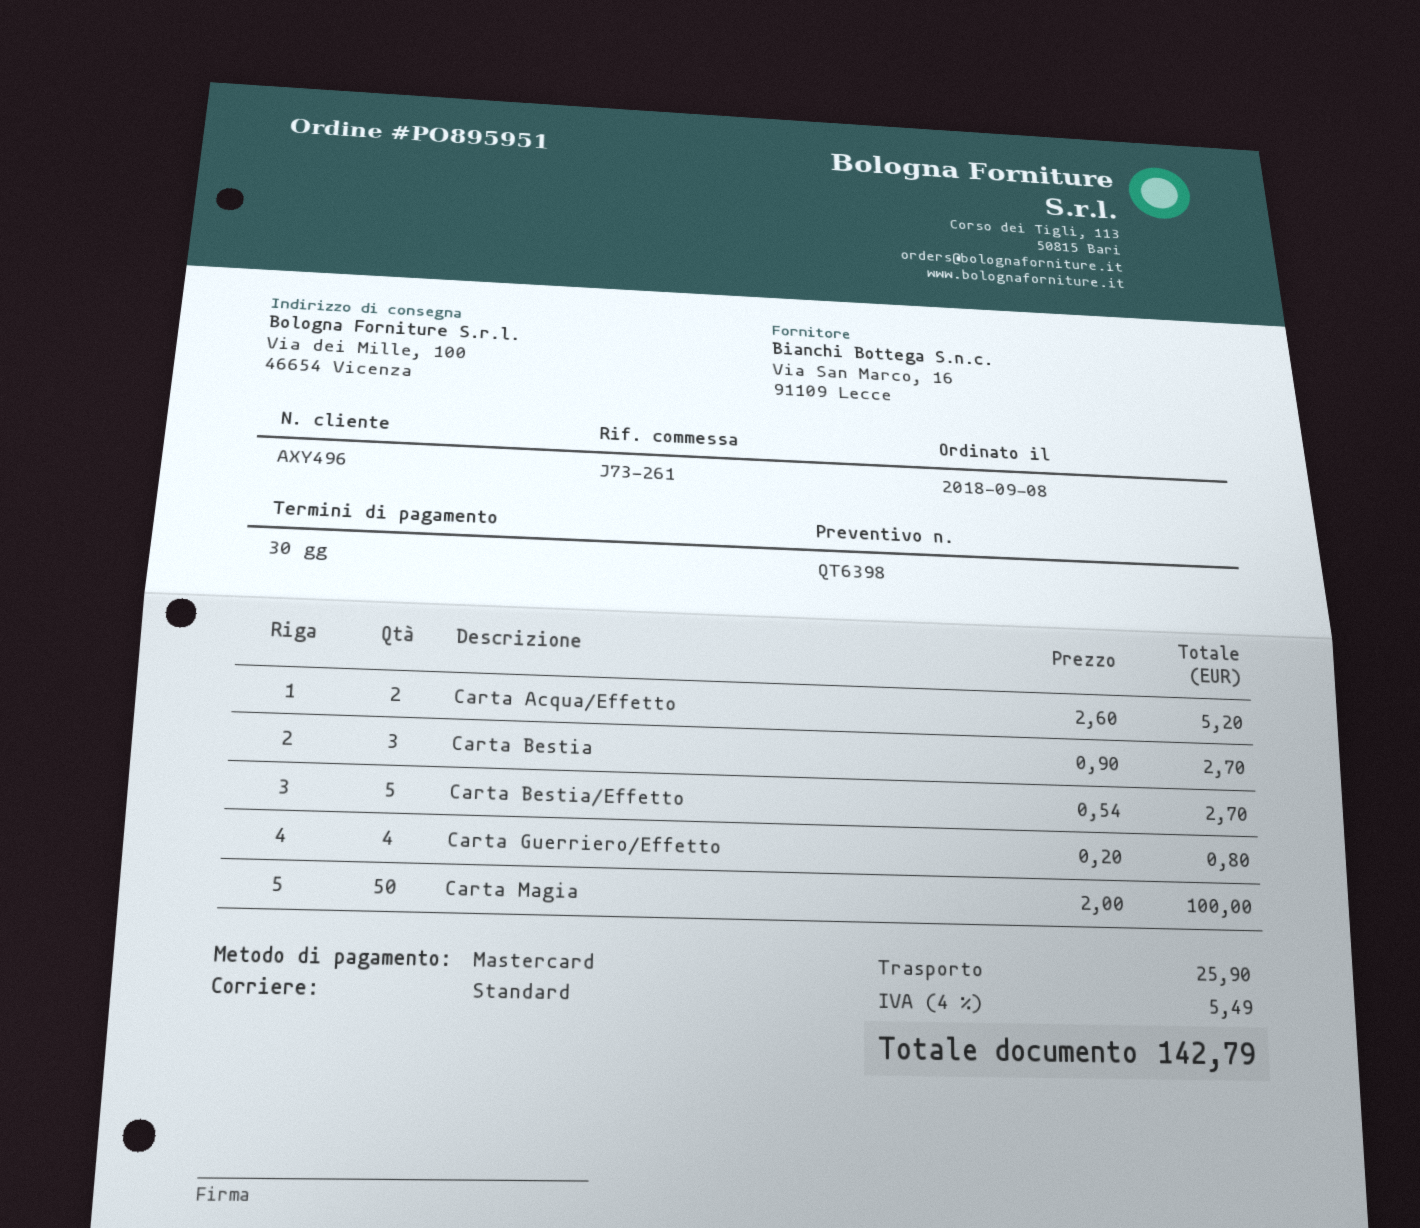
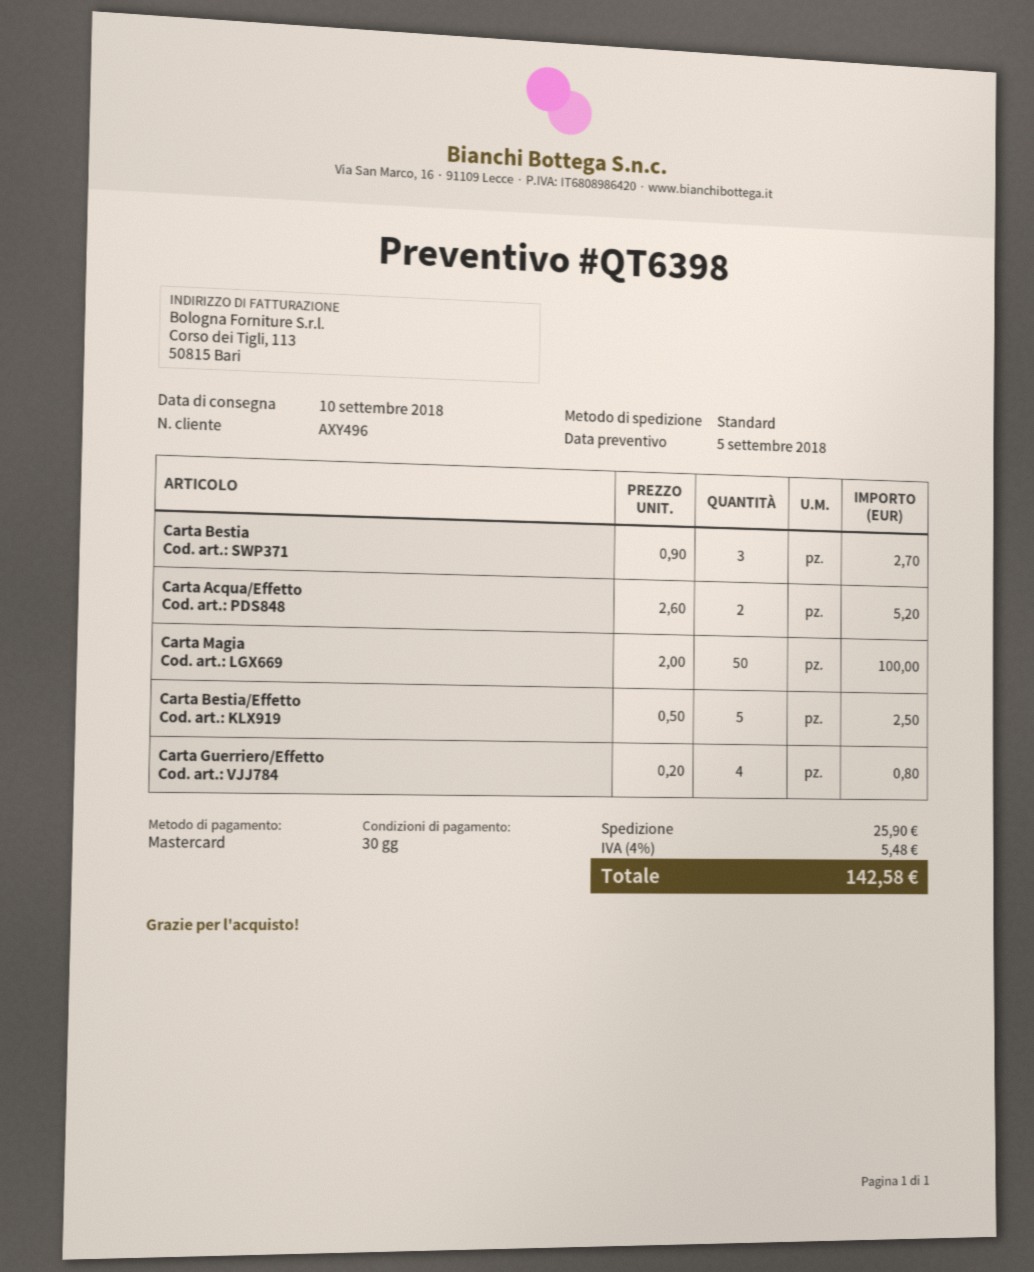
Carta Bestia/Effetto: 5 x 0.54 = 2.70 -> 5 x 0.50 = 2.50
tax: 4% = 5.49 -> 4% = 5.48
total: 142.79 -> 142.58

